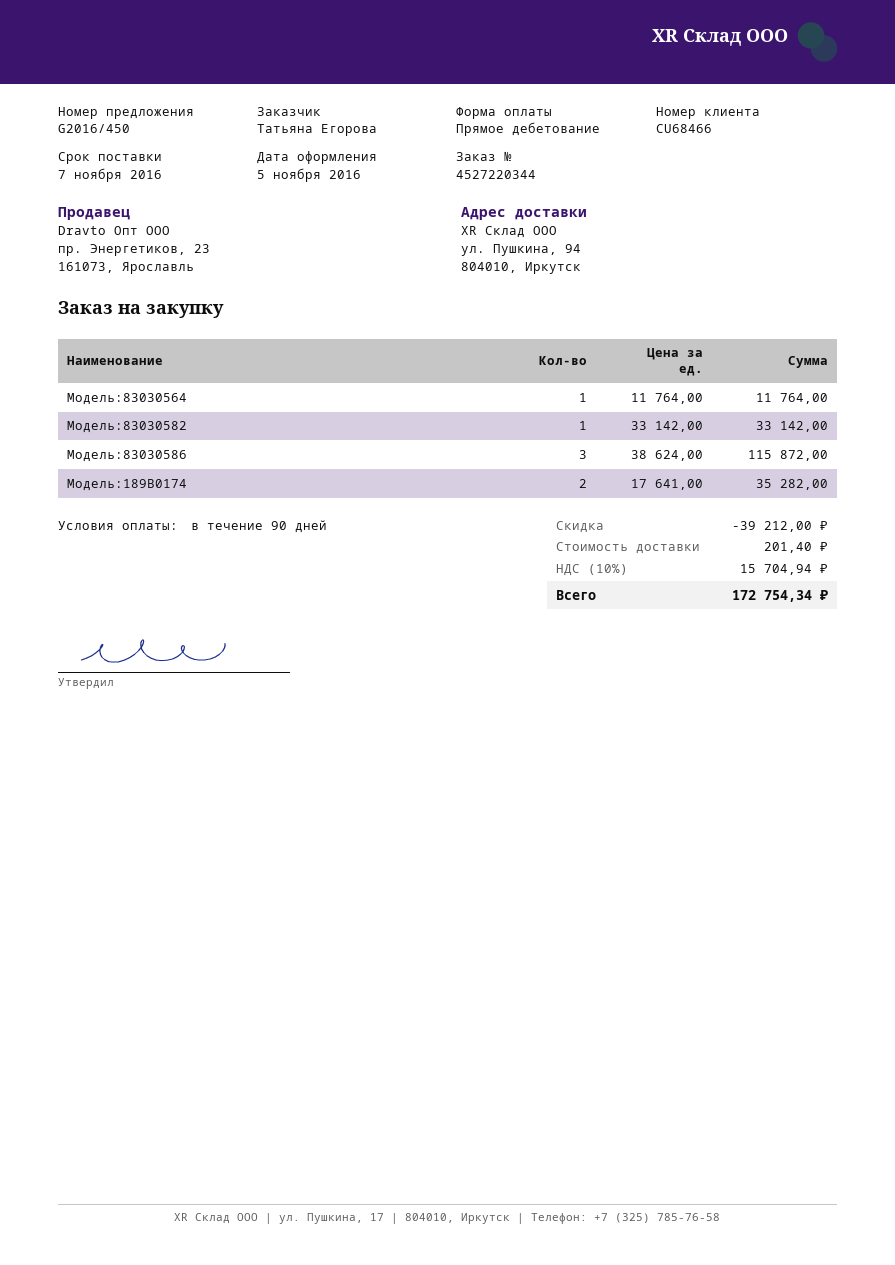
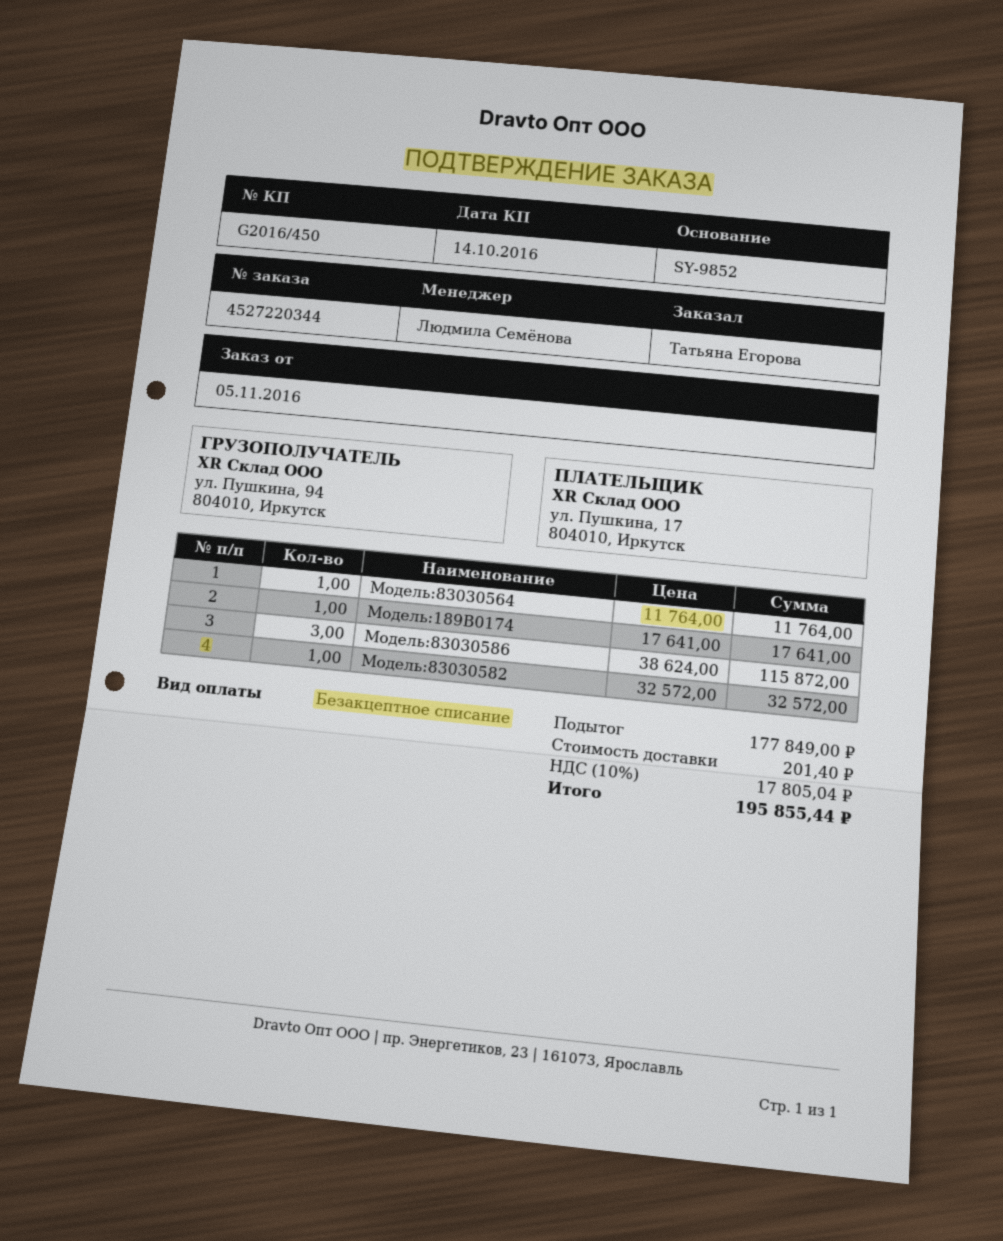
Модель:83030582: 1 x 33142.00 = 33142.00 -> 1 x 32572.00 = 32572.00
Модель:189B0174: 2 x 17641.00 = 35282.00 -> 1 x 17641.00 = 17641.00
discount: 39212.00 -> none
tax: 10% = 15704.94 -> 10% = 17805.04
total: 172754.34 -> 195855.44

